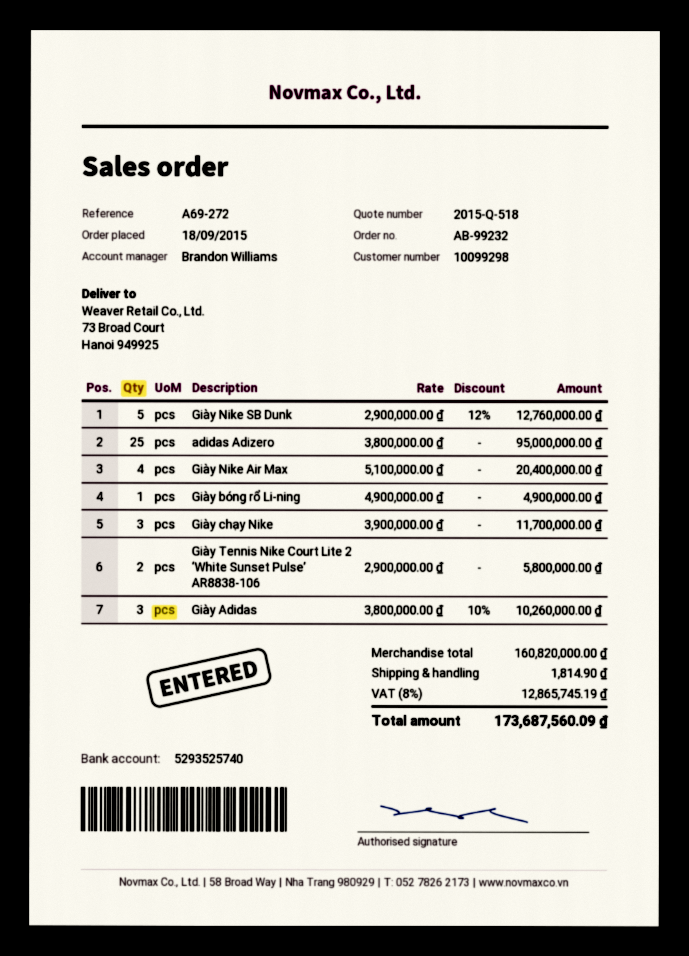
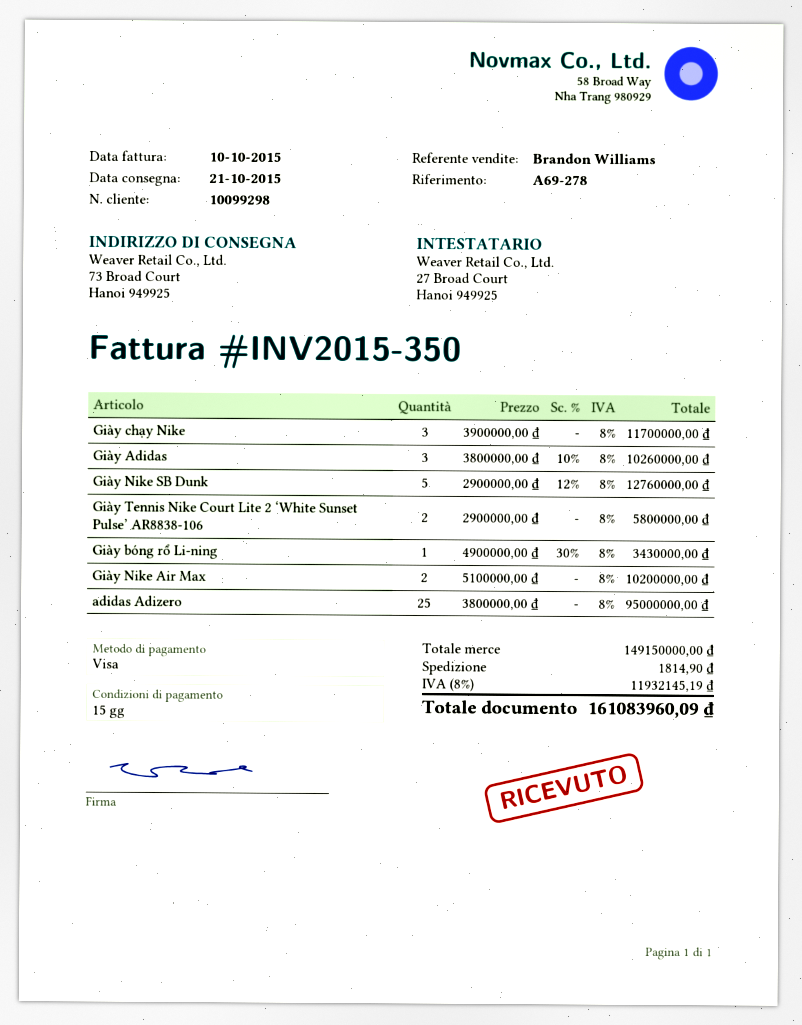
reference: A69-272 -> A69-278
Giày Nike Air Max: 4 x 5100000.00 = 20400000.00 -> 2 x 5100000.00 = 10200000.00
Giày bóng rổ Li-ning: 1 x 4900000.00 = 4900000.00 -> 1 x 4900000.00 - 30% = 3430000.00
subtotal: 160820000.00 -> 149150000.00
tax: 8% = 12865745.19 -> 8% = 11932145.19
total: 173687560.09 -> 161083960.09

